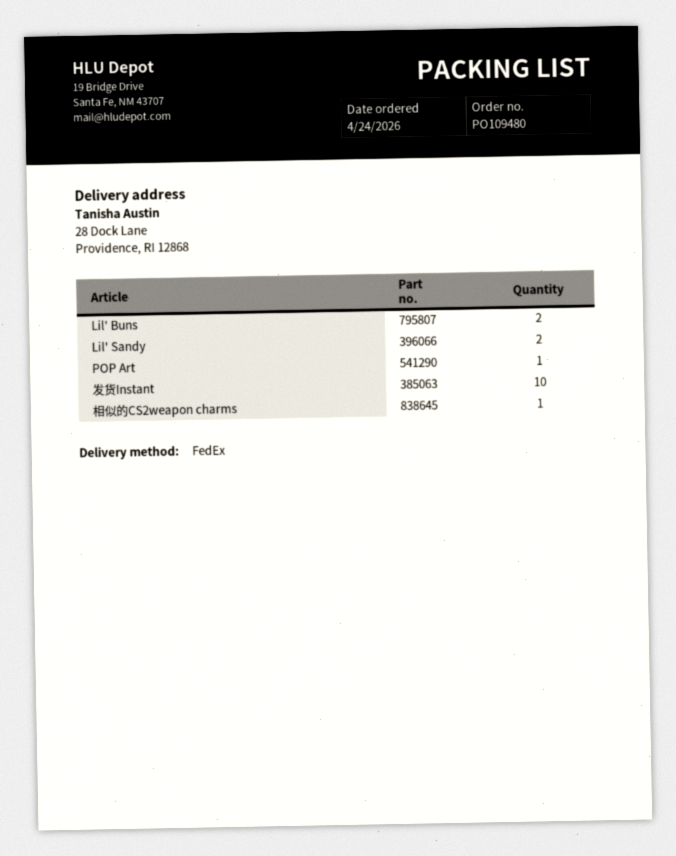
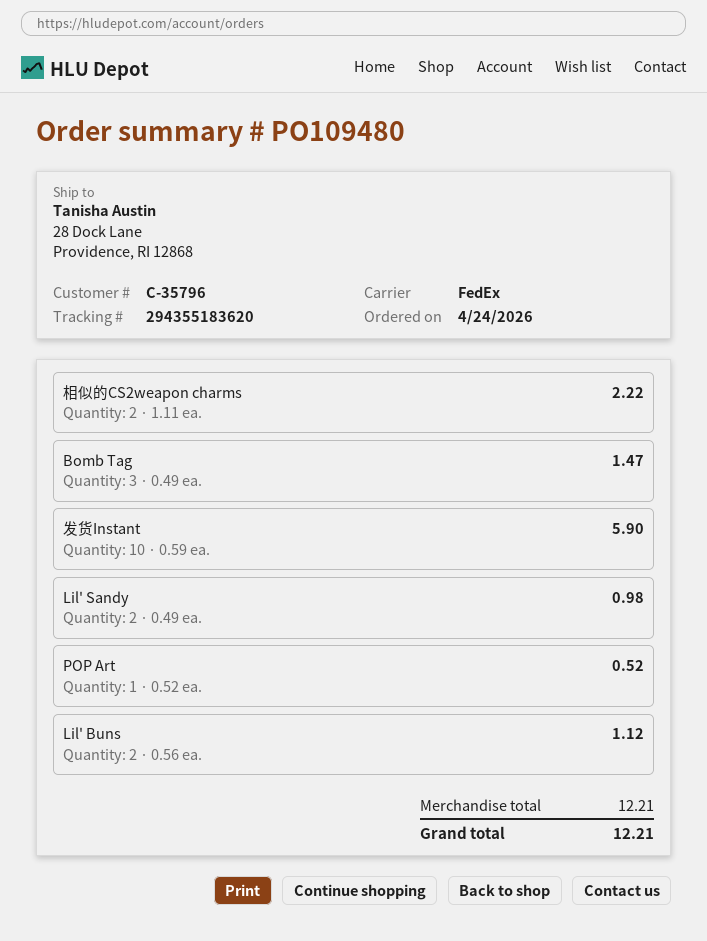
相似的CS2weapon charms: 1 -> 2
Bomb Tag: none -> 3

